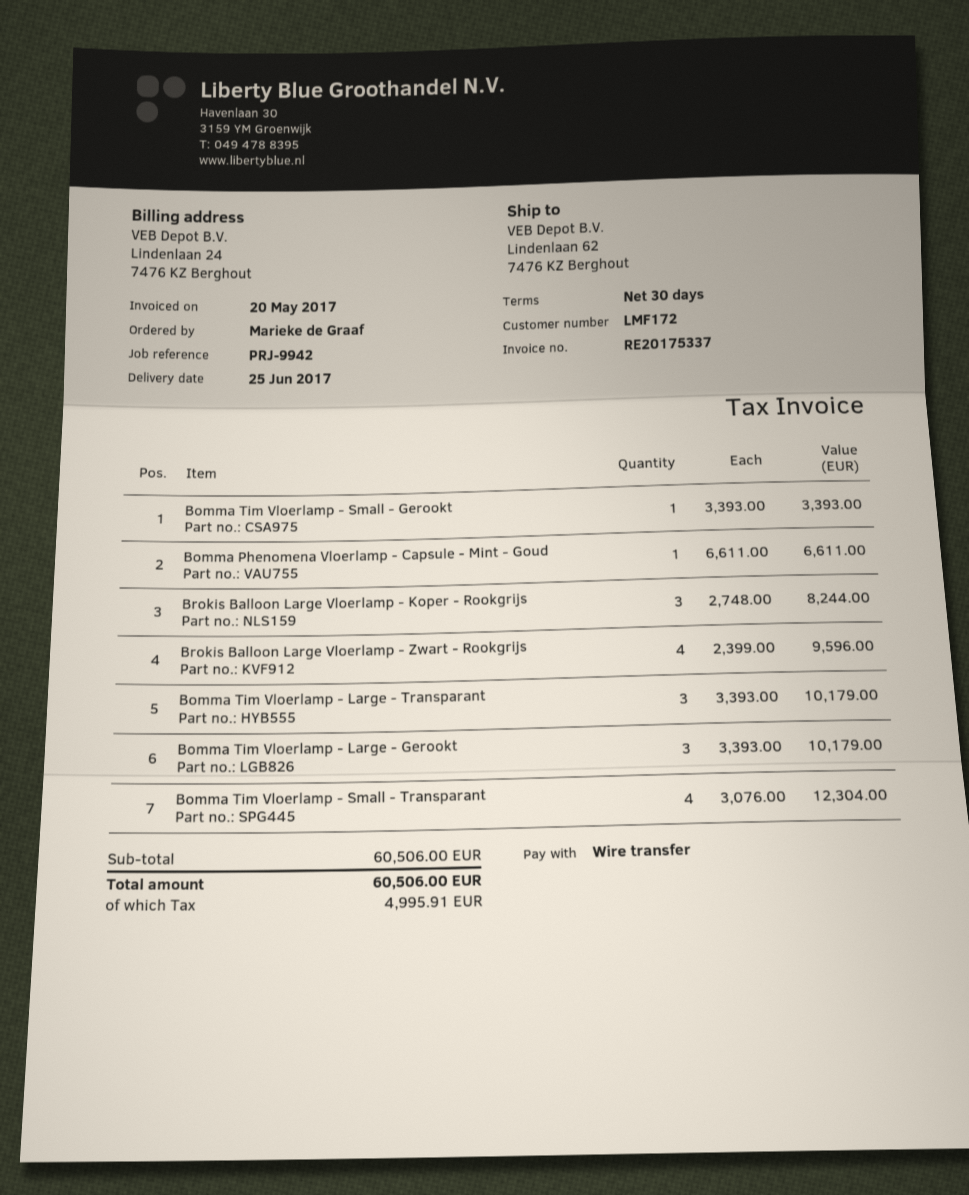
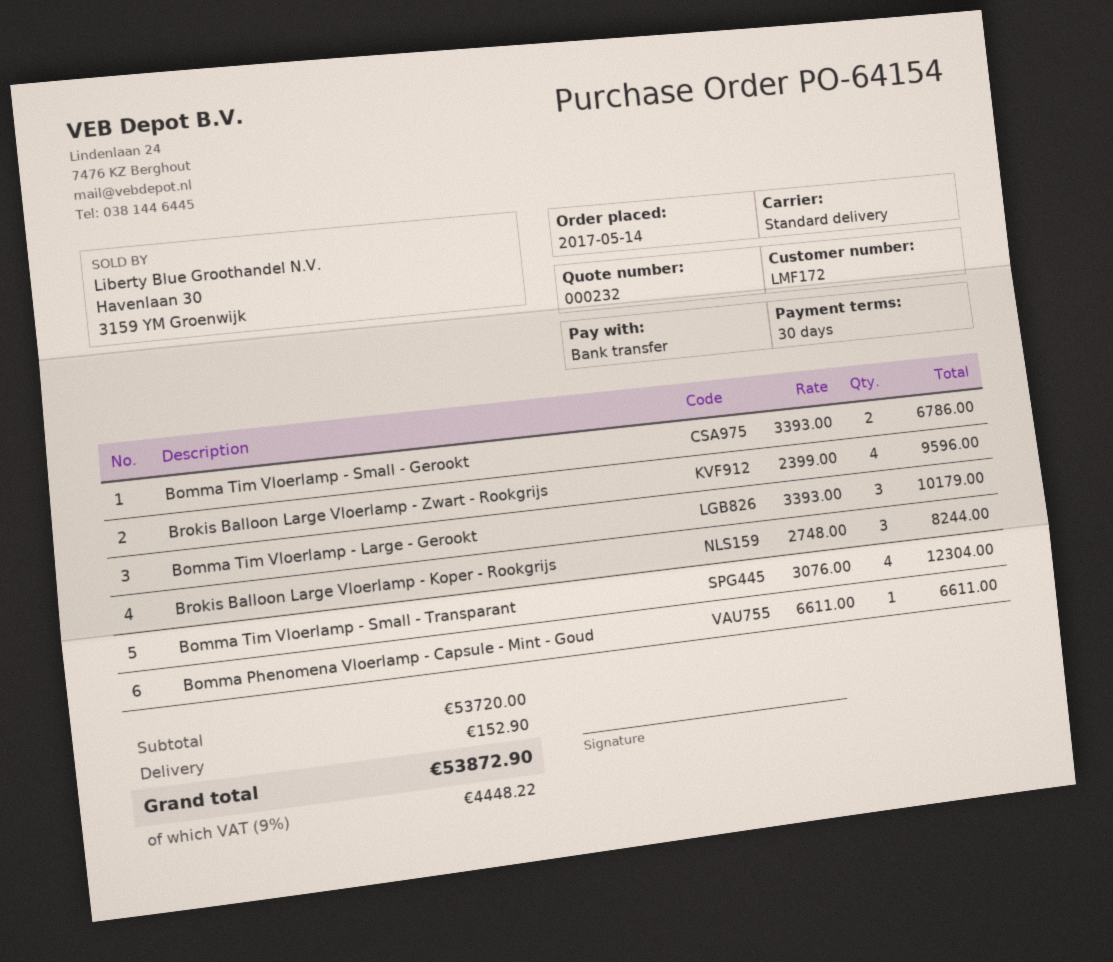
Bomma Tim Vloerlamp - Small - Gerookt: 1 x 3393.00 = 3393.00 -> 2 x 3393.00 = 6786.00
Bomma Tim Vloerlamp - Large - Transparant: 3 x 3393.00 = 10179.00 -> none
subtotal: 60506.00 -> 53720.00
shipping: none -> 152.90
tax: 4995.91 -> 4448.22
total: 60506.00 -> 53872.90

